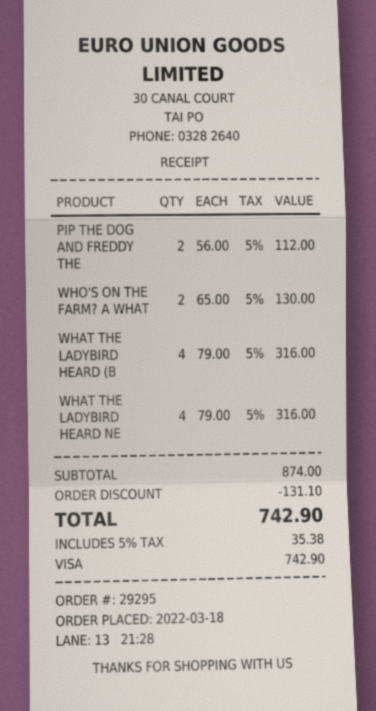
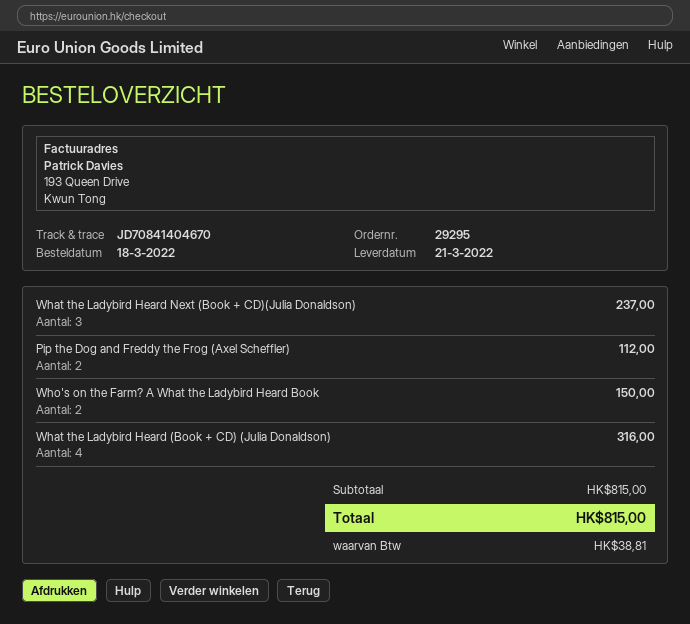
WHO'S ON THE FARM? A WHAT: 2 for 130.00 -> 2 for 150.00
WHAT THE LADYBIRD HEARD NE: 4 for 316.00 -> 3 for 237.00
subtotal: 874.00 -> 815.00
discount: 131.10 -> none
tax: 35.38 -> 38.81
total: 742.90 -> 815.00

